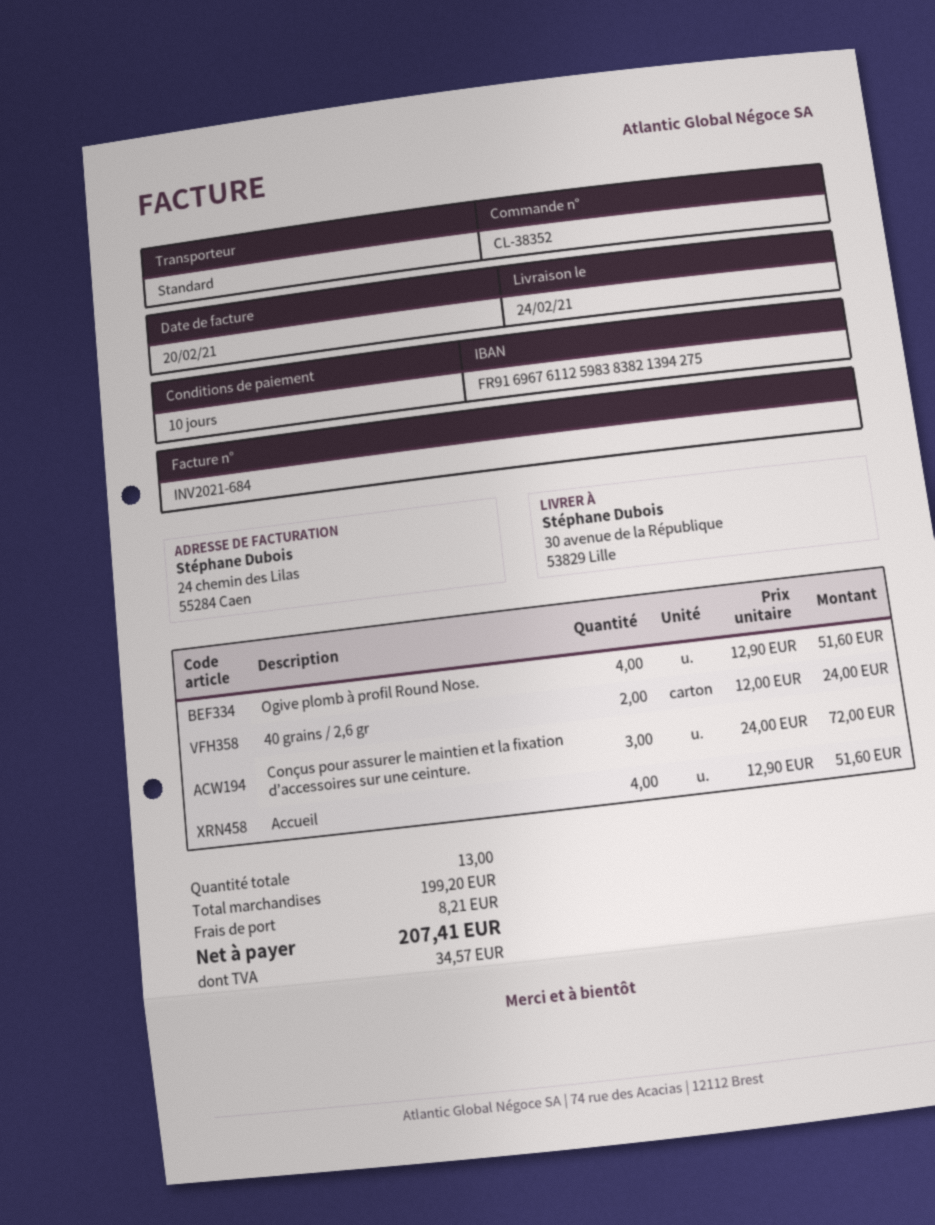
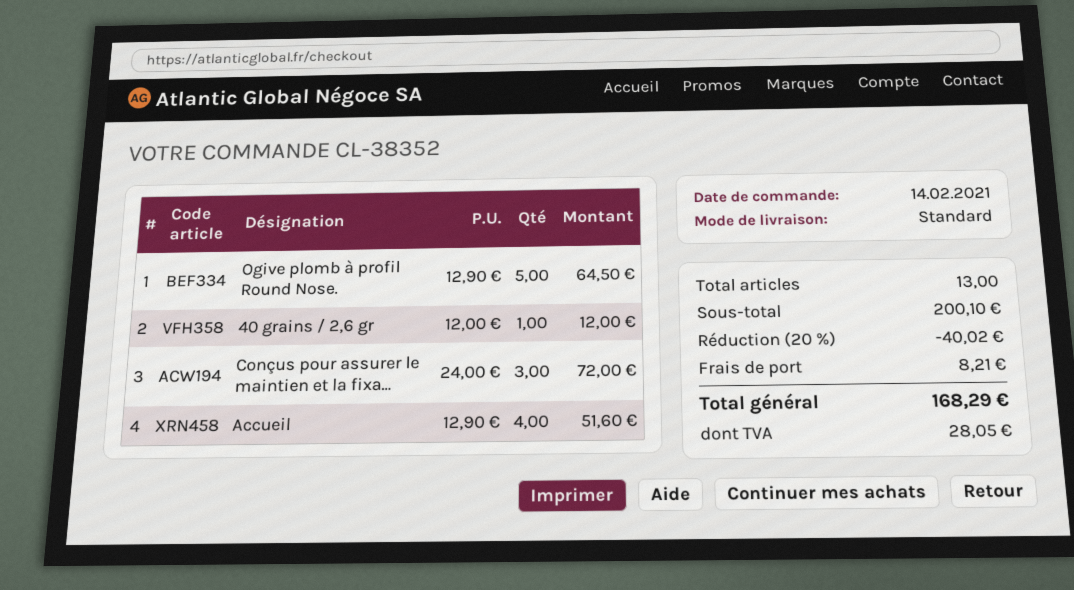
Ogive plomb à profil Round Nose.: 4 x 12.90 = 51.60 -> 5 x 12.90 = 64.50
40 grains / 2,6 gr: 2 x 12.00 = 24.00 -> 1 x 12.00 = 12.00
subtotal: 199.20 -> 200.10
discount: none -> 20% = 40.02
tax: 34.57 -> 28.05
total: 207.41 -> 168.29

